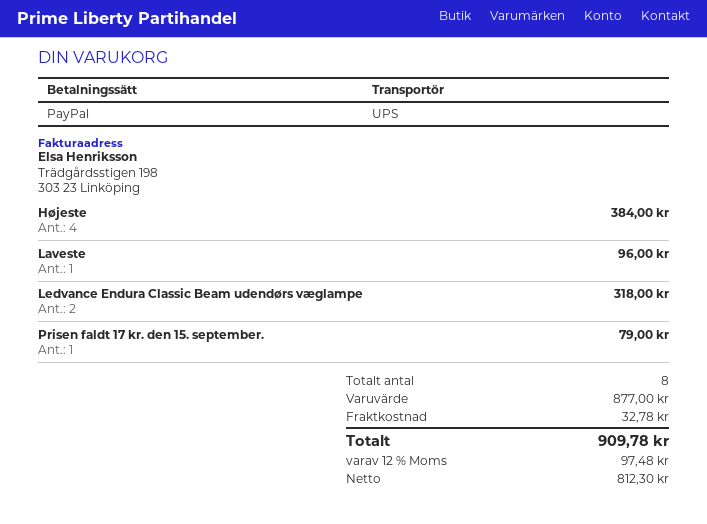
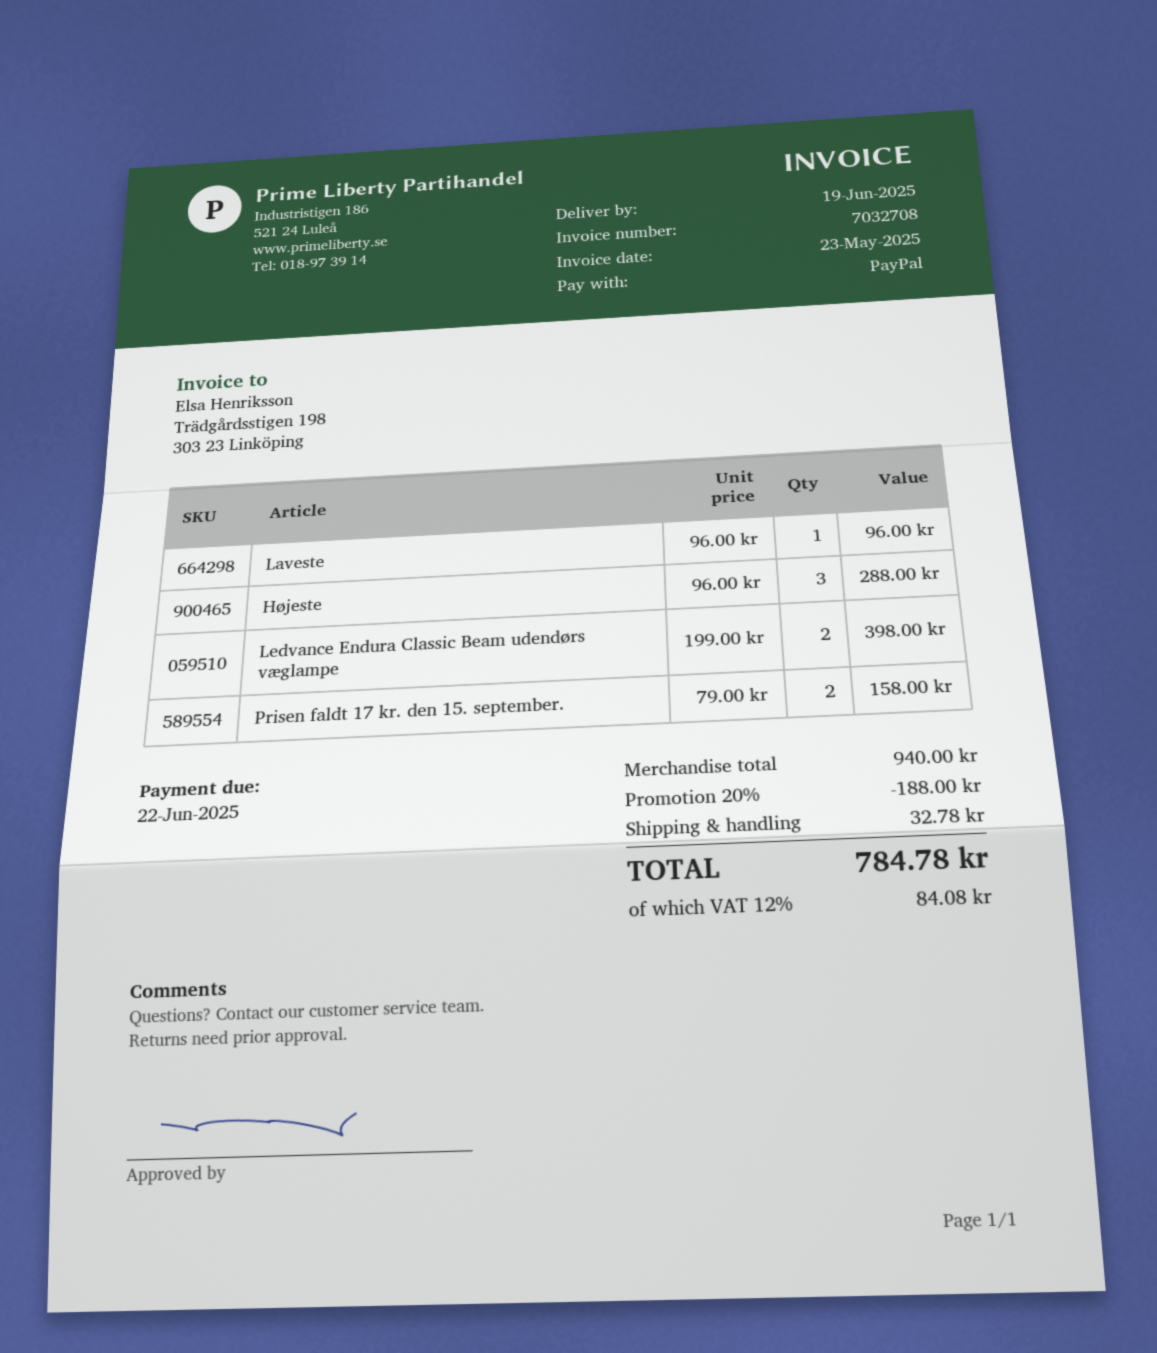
Højeste: 4 for 384.00 -> 3 for 288.00
Ledvance Endura Classic Beam udendørs væglampe: 2 for 318.00 -> 2 for 398.00
Prisen faldt 17 kr. den 15. september.: 1 for 79.00 -> 2 for 158.00
subtotal: 877.00 -> 940.00
discount: none -> 20% = 188.00
tax: 12% = 97.48 -> 12% = 84.08
total: 909.78 -> 784.78

